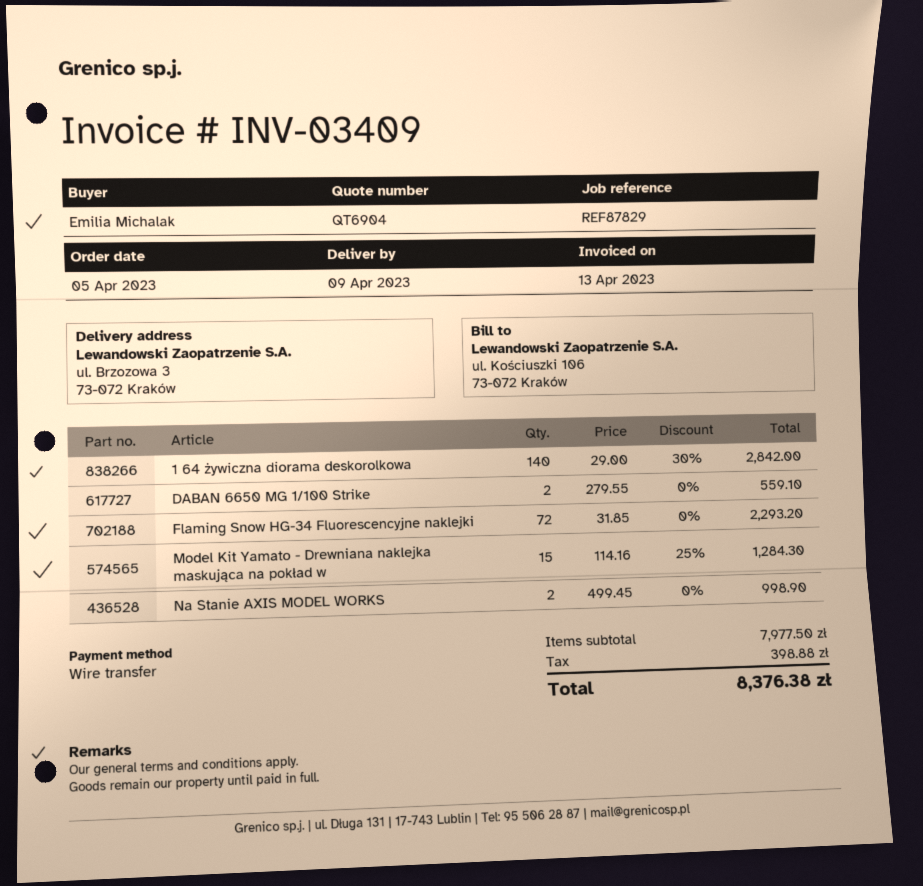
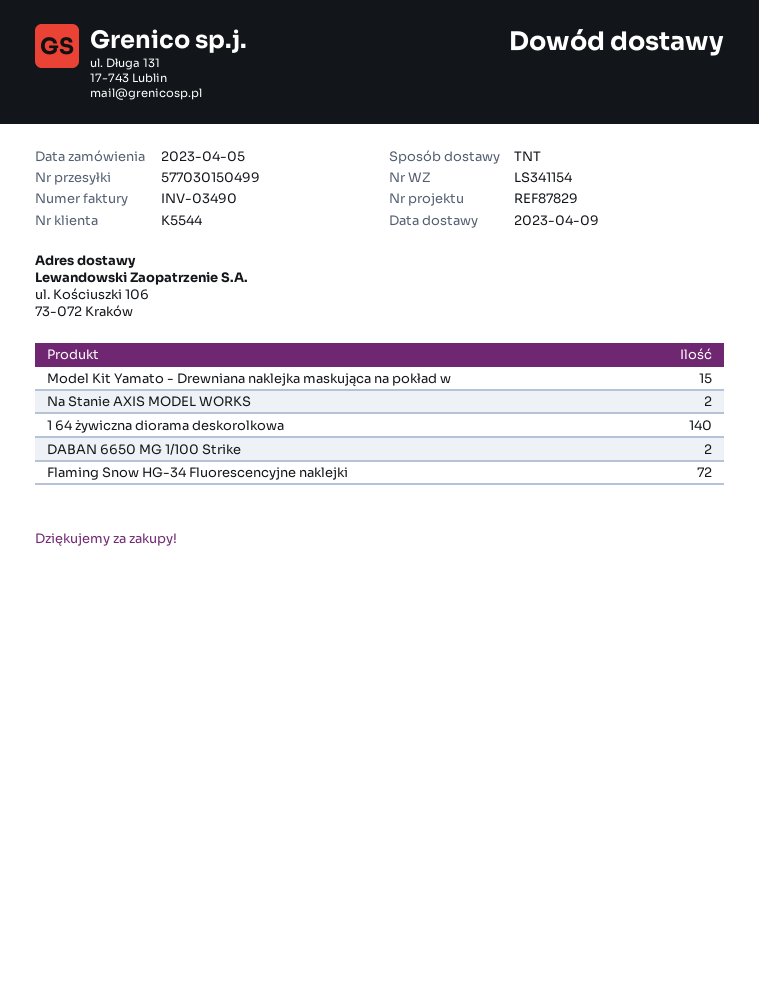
invoice number: INV-03409 -> INV-03490
ship to: ul. Brzozowa 3, 73-072 Kraków -> ul. Kościuszki 106, 73-072 Kraków

